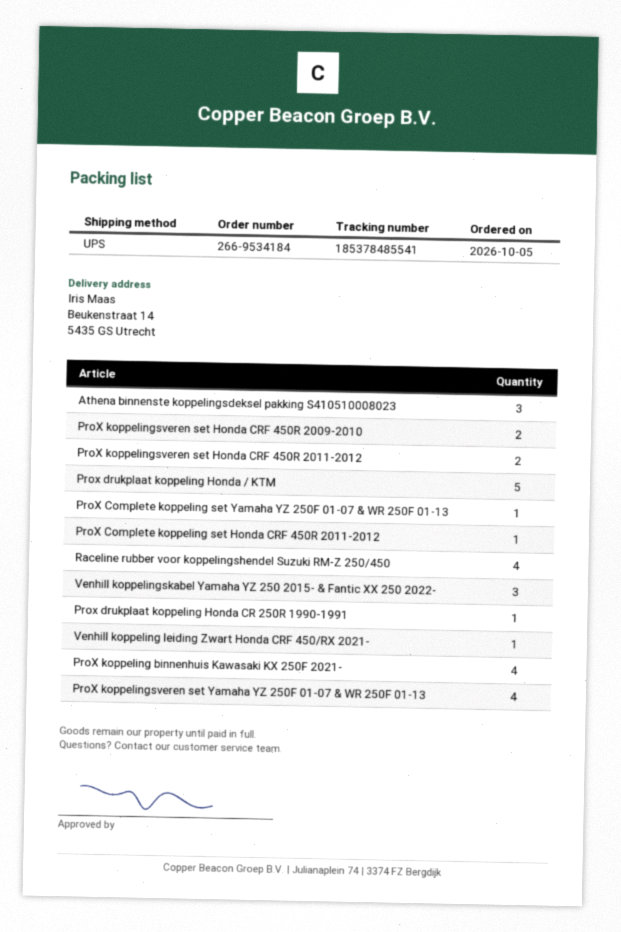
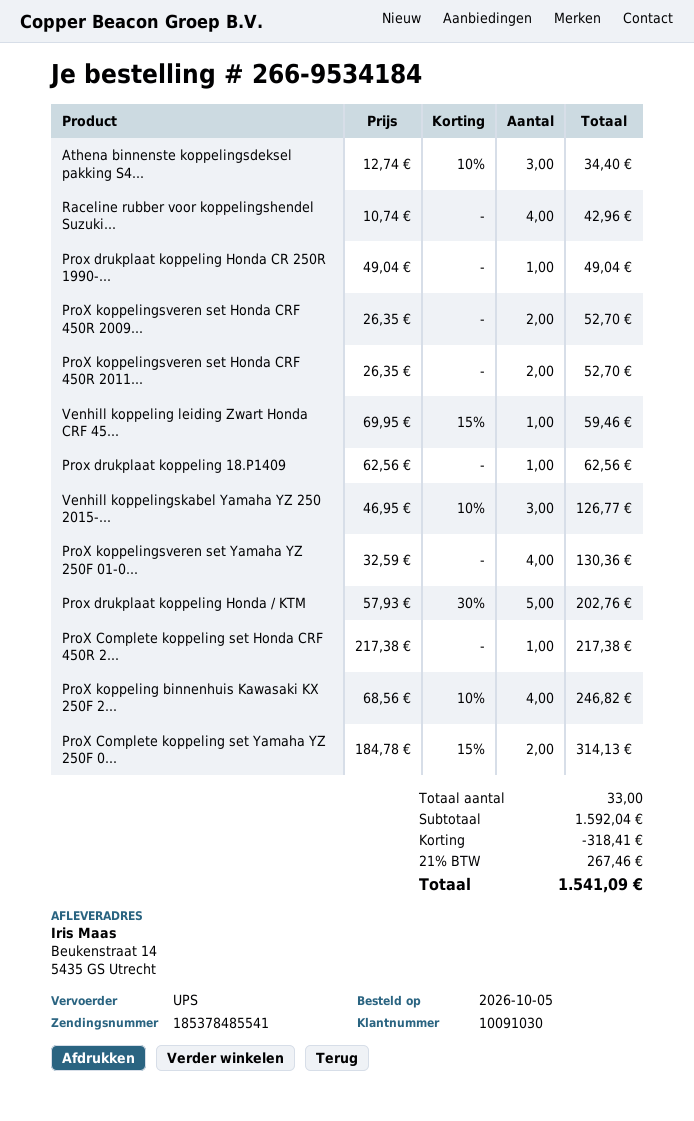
ProX Complete koppeling set Yamaha YZ 250F 01-07 & WR 250F 01-13: 1 -> 2
Prox drukplaat koppeling 18.P1409: none -> 1

